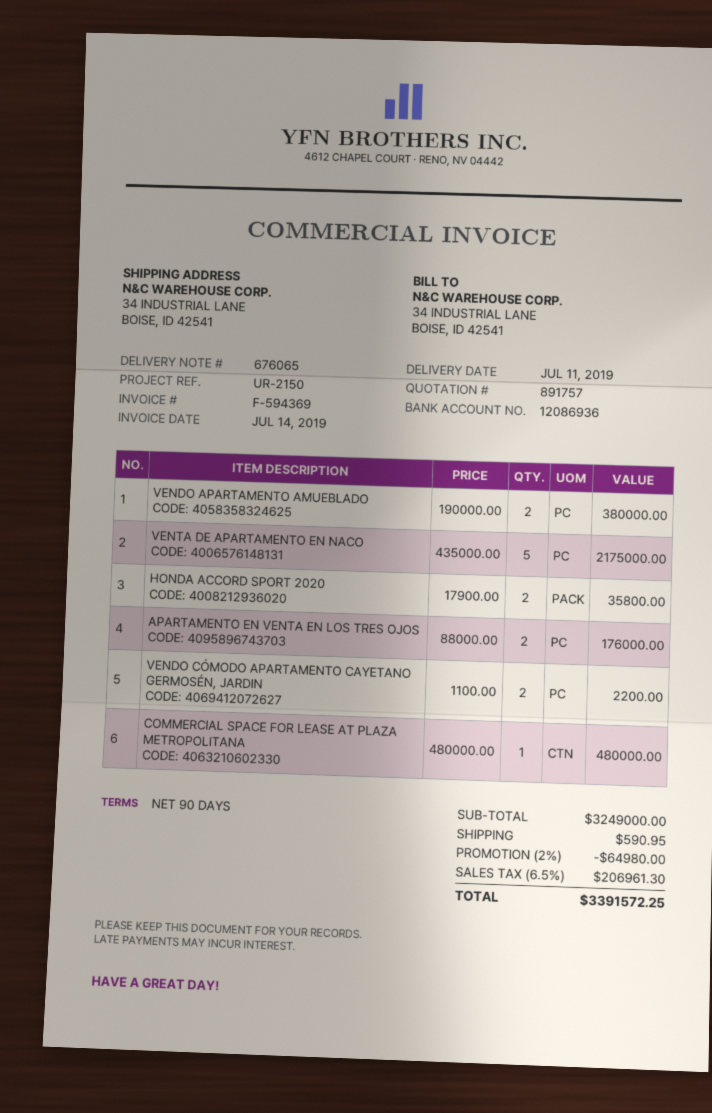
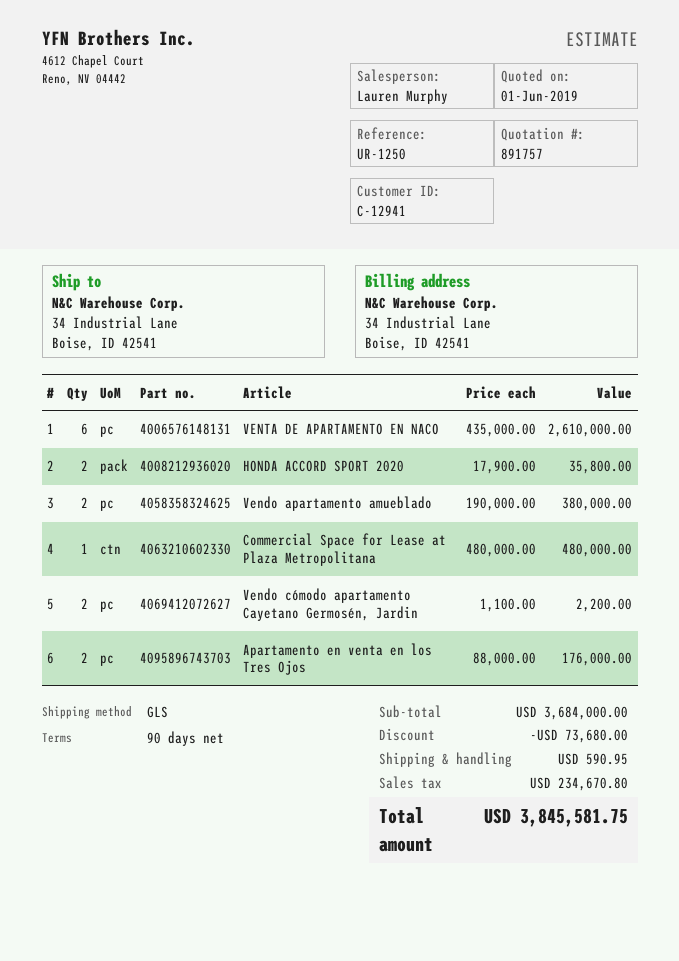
reference: UR-2150 -> UR-1250
VENTA DE APARTAMENTO EN NACO: 5 x 435000.00 = 2175000.00 -> 6 x 435000.00 = 2610000.00
subtotal: 3249000.00 -> 3684000.00
discount: 64980.00 -> 73680.00
tax: 206961.30 -> 234670.80
total: 3391572.25 -> 3845581.75

